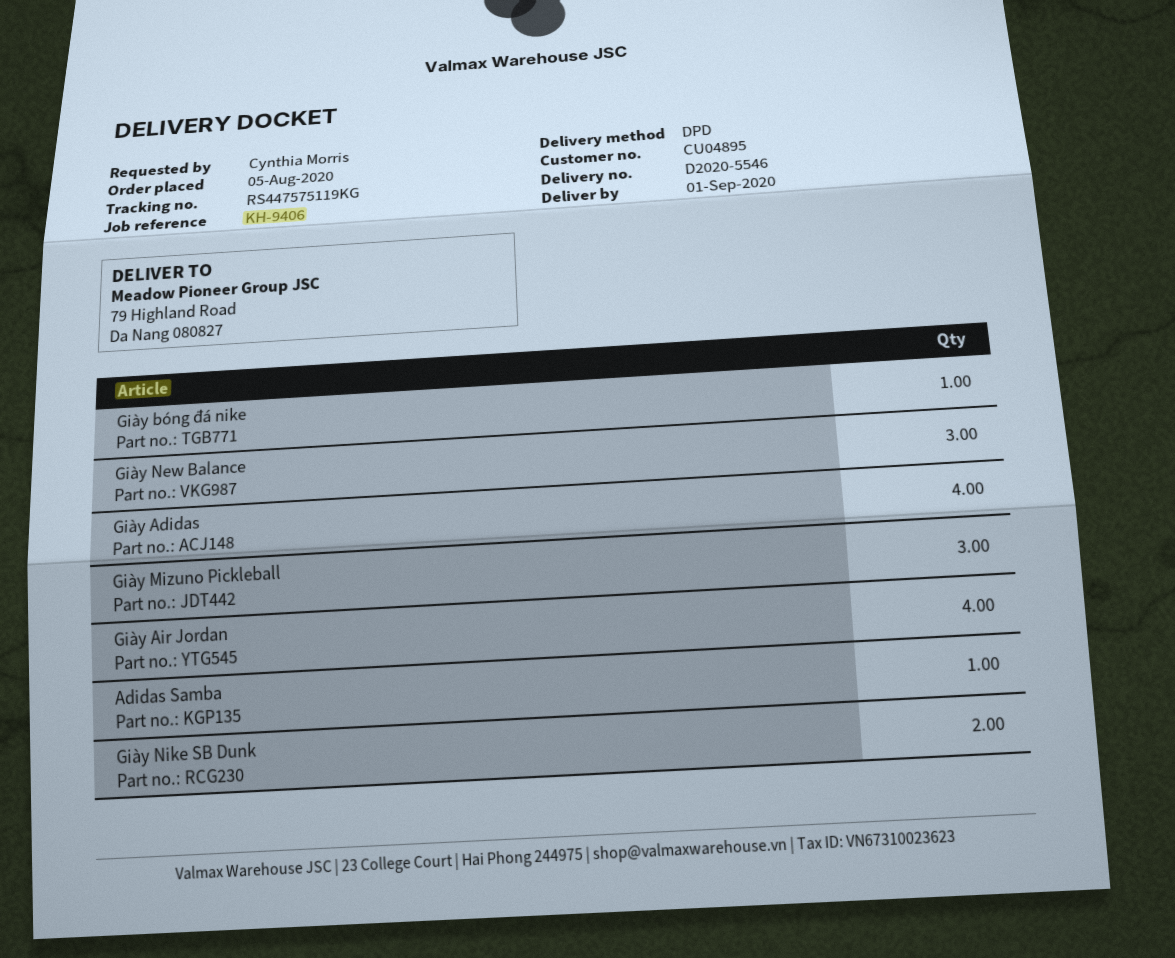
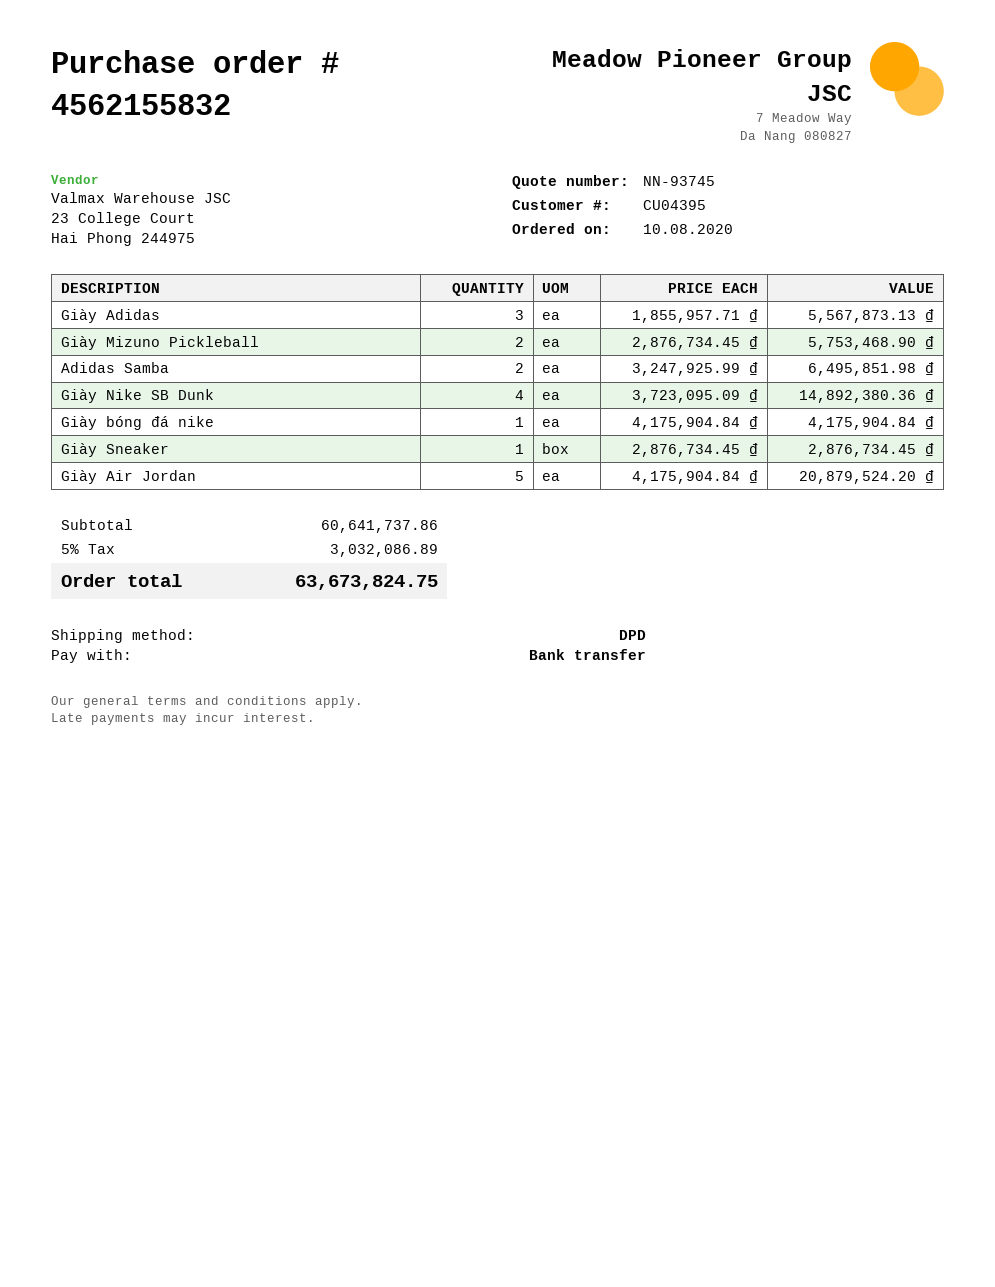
order date: 2020-08-05 -> 2020-08-10
customer number: CU04895 -> CU04395
Giày New Balance: 3 -> none
Giày Adidas: 4 -> 3
Giày Mizuno Pickleball: 3 -> 2
Giày Air Jordan: 4 -> 5
Adidas Samba: 1 -> 2
Giày Nike SB Dunk: 2 -> 4
Giày Sneaker: none -> 1

